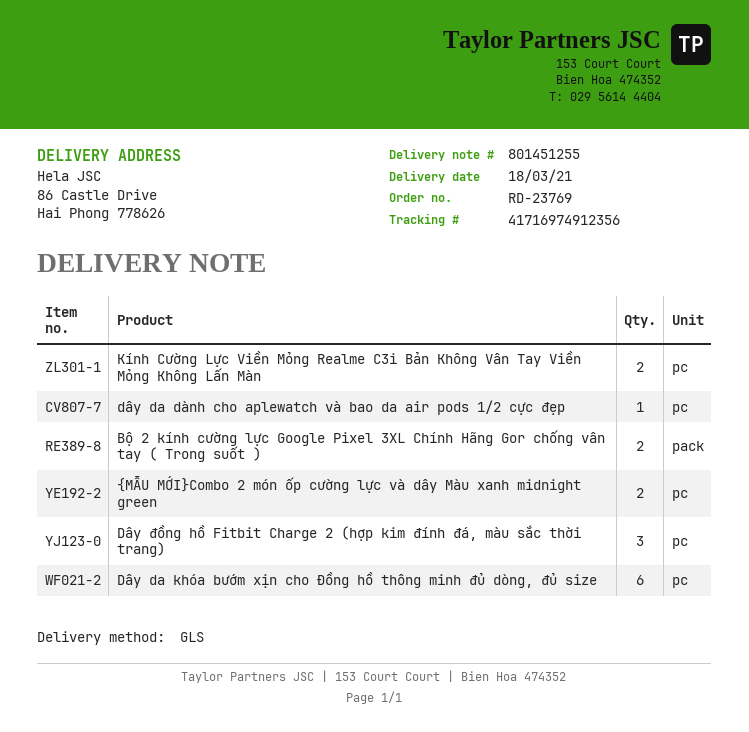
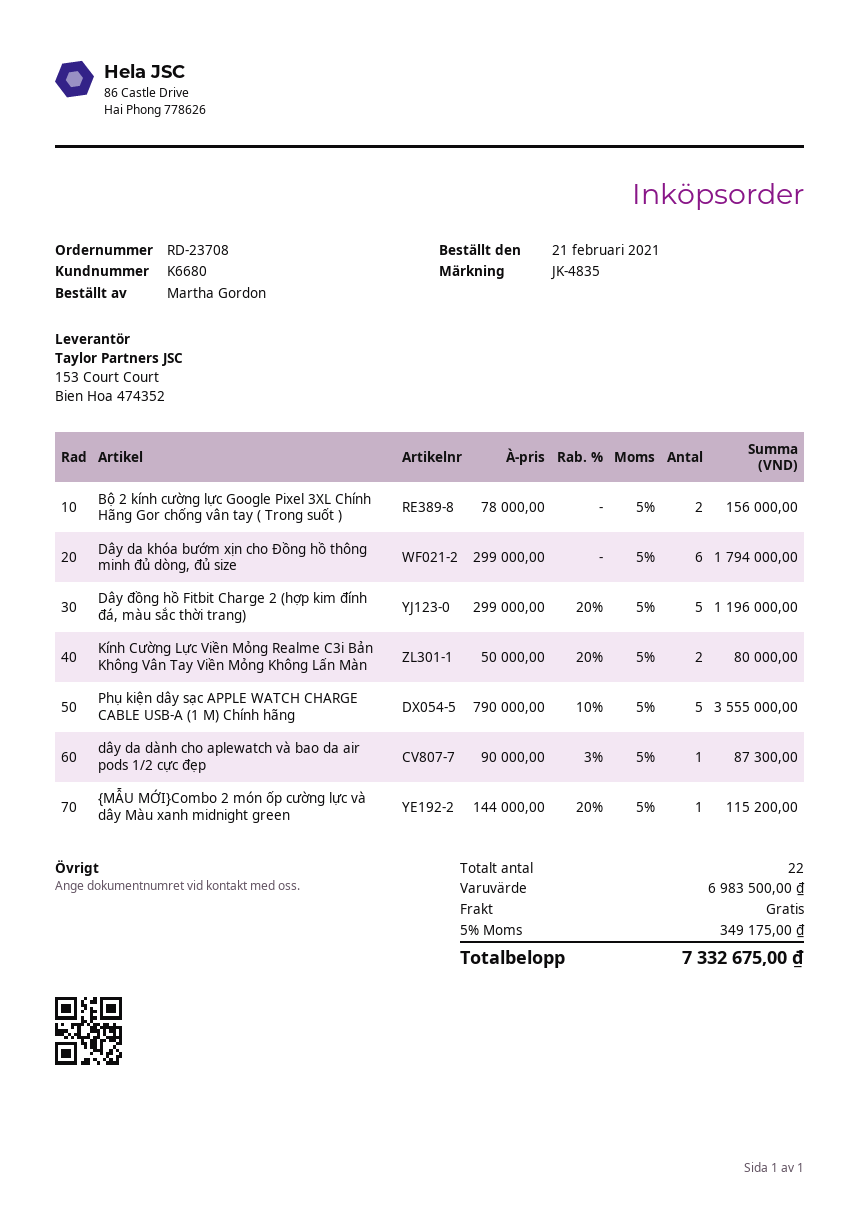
order number: RD-23769 -> RD-23708
{MẪU MỚI}Combo 2 món ốp cường lực và dây Màu xanh midnight green: 2 -> 1
Dây đồng hồ Fitbit Charge 2 (hợp kim đính đá, màu sắc thời trang): 3 -> 5
Phụ kiện dây sạc APPLE WATCH CHARGE CABLE USB-A (1 M) Chính hãng: none -> 5

